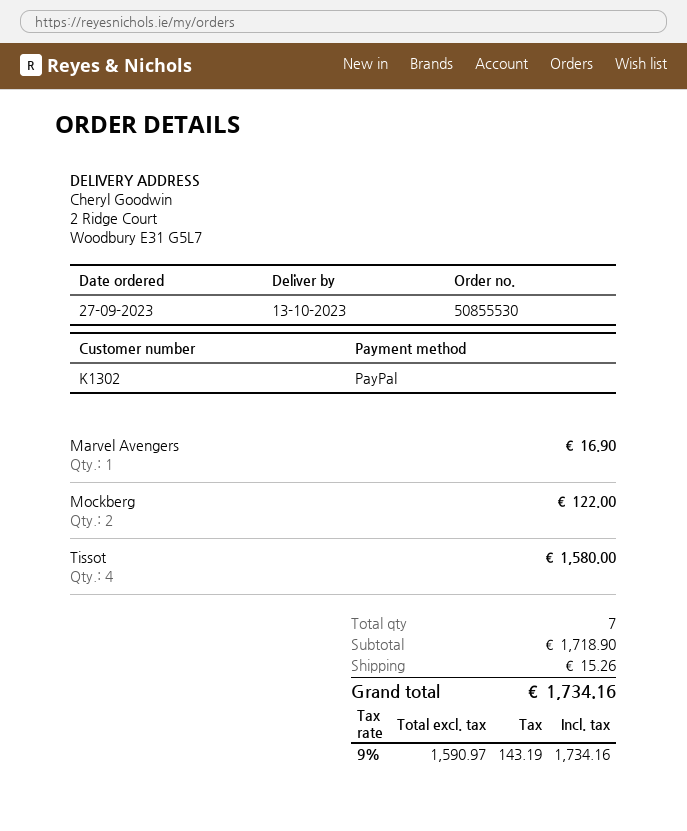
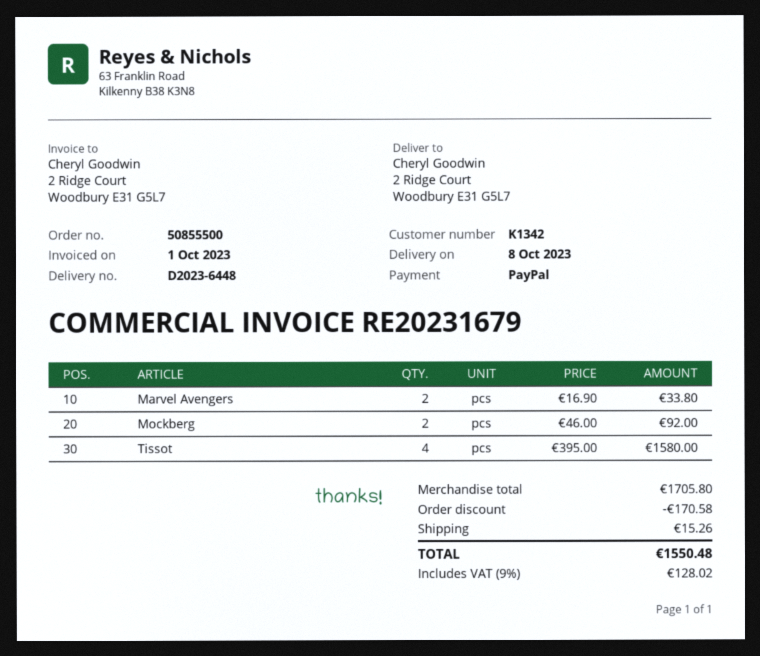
order number: 50855530 -> 50855500
delivery date: 2023-10-13 -> 2023-10-08
customer number: K1302 -> K1342
Marvel Avengers: 1 for 16.90 -> 2 for 33.80
Mockberg: 2 for 122.00 -> 2 for 92.00
subtotal: 1718.90 -> 1705.80
discount: none -> 170.58
tax: 9% = 143.19 -> 9% = 128.02
total: 1734.16 -> 1550.48

